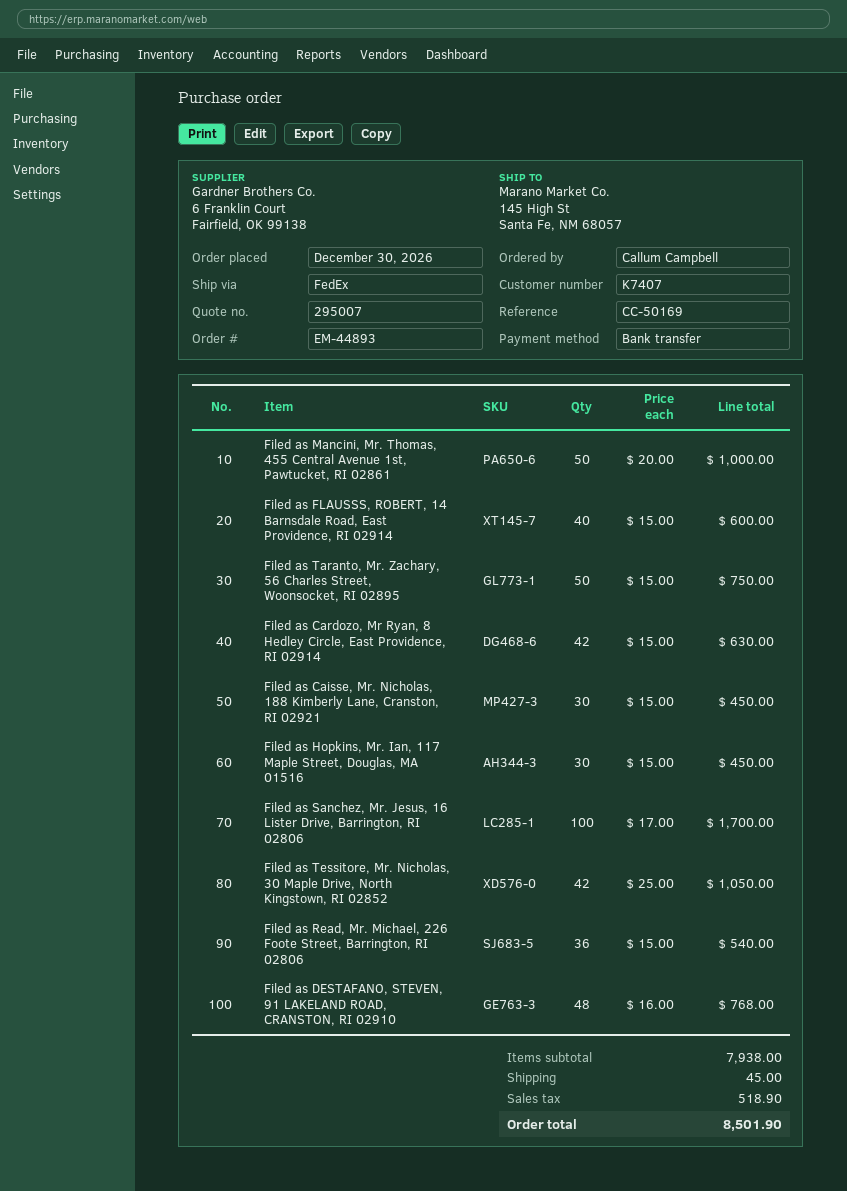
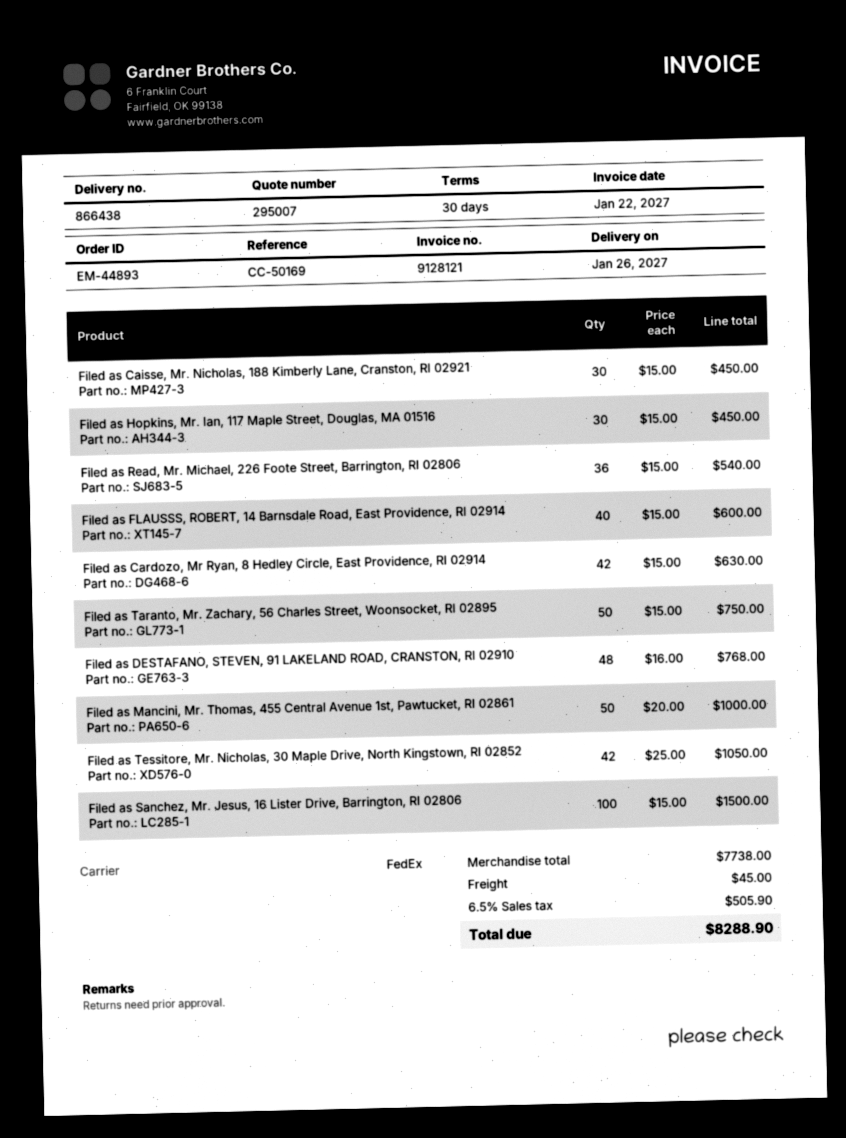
Filed as Sanchez, Mr. Jesus, 16 Lister Drive, Barrington, RI 02806: 100 x 17.00 = 1700.00 -> 100 x 15.00 = 1500.00
subtotal: 7938.00 -> 7738.00
tax: 518.90 -> 505.90
total: 8501.90 -> 8288.90

